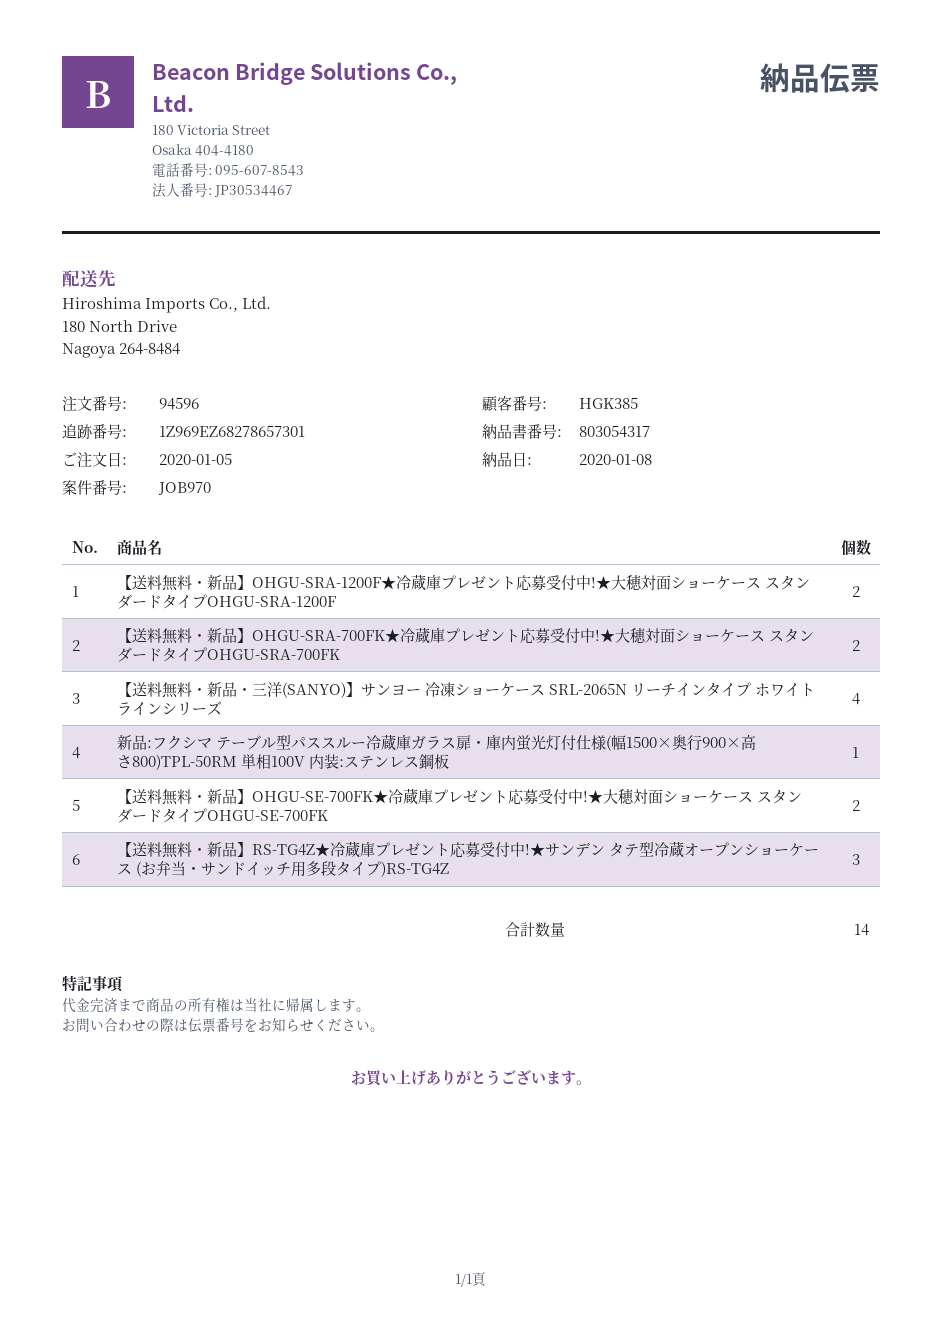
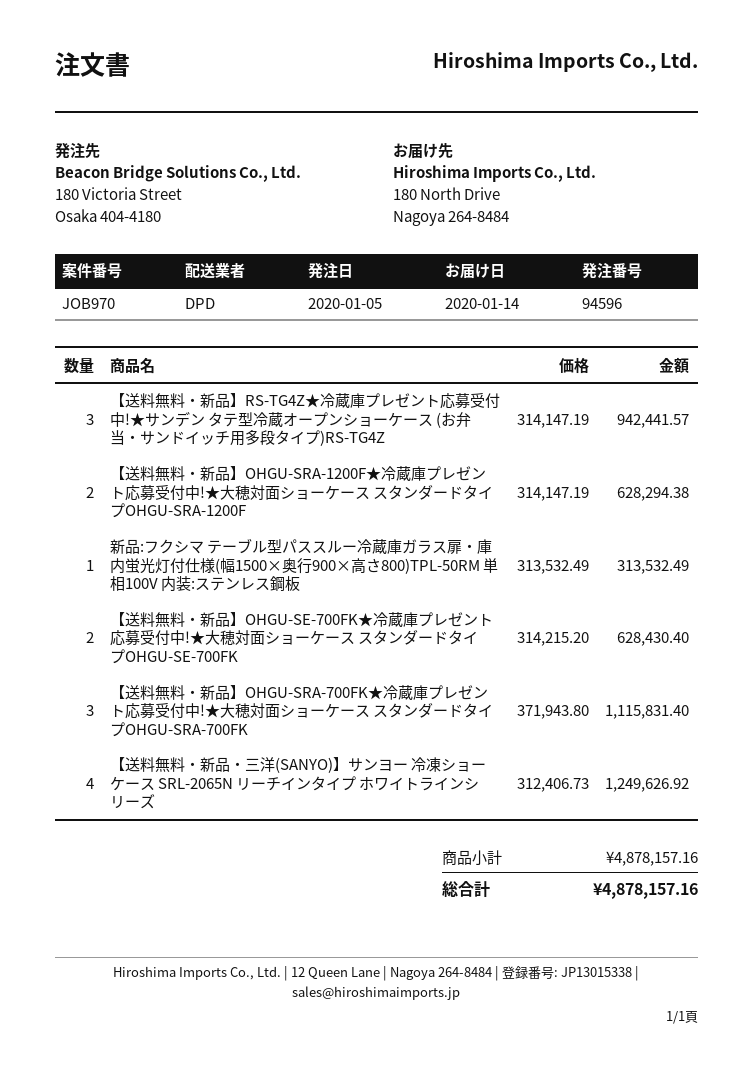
delivery date: 2020-01-08 -> 2020-01-14
【送料無料・新品】OHGU-SRA-700FK★冷蔵庫プレゼント応募受付中!★大穂対面ショーケース スタンダードタイプOHGU-SRA-700FK: 2 -> 3

